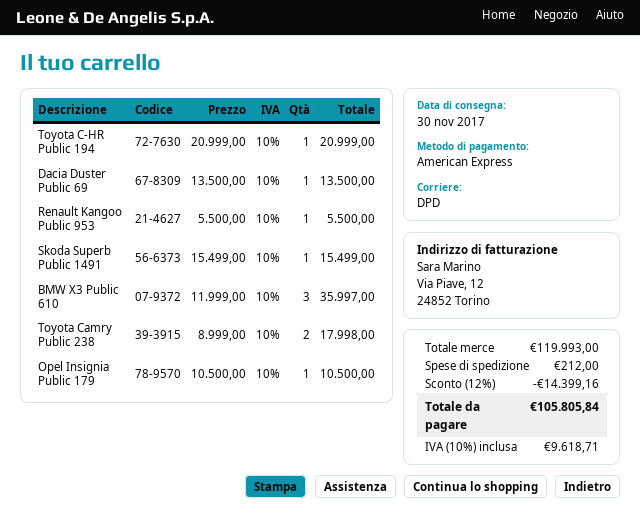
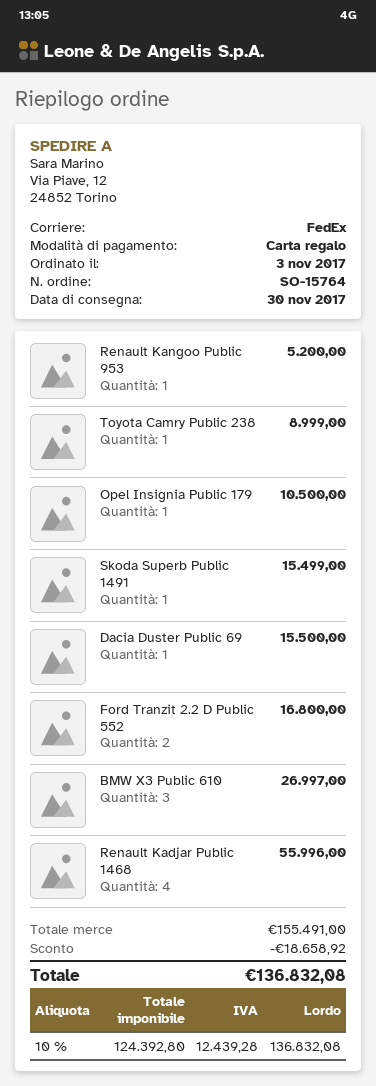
payment method: American Express -> gift card
shipping method: DPD -> FedEx
Toyota C-HR Public 194: 1 for 20999.00 -> none
Dacia Duster Public 69: 1 for 13500.00 -> 1 for 15500.00
Renault Kangoo Public 953: 1 for 5500.00 -> 1 for 5200.00
BMW X3 Public 610: 3 for 35997.00 -> 3 for 26997.00
Toyota Camry Public 238: 2 for 17998.00 -> 1 for 8999.00
Ford Tranzit 2.2 D Public 552: none -> 2 for 16800.00
Renault Kadjar Public 1468: none -> 4 for 55996.00
subtotal: 119993.00 -> 155491.00
discount: 14399.16 -> 18658.92
shipping: 212.00 -> none
tax: 10% = 9618.71 -> 10% = 12439.28
total: 105805.84 -> 136832.08

